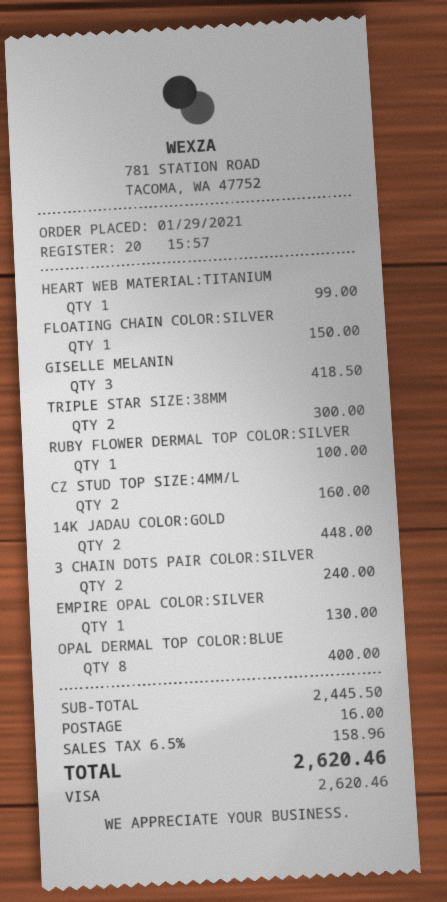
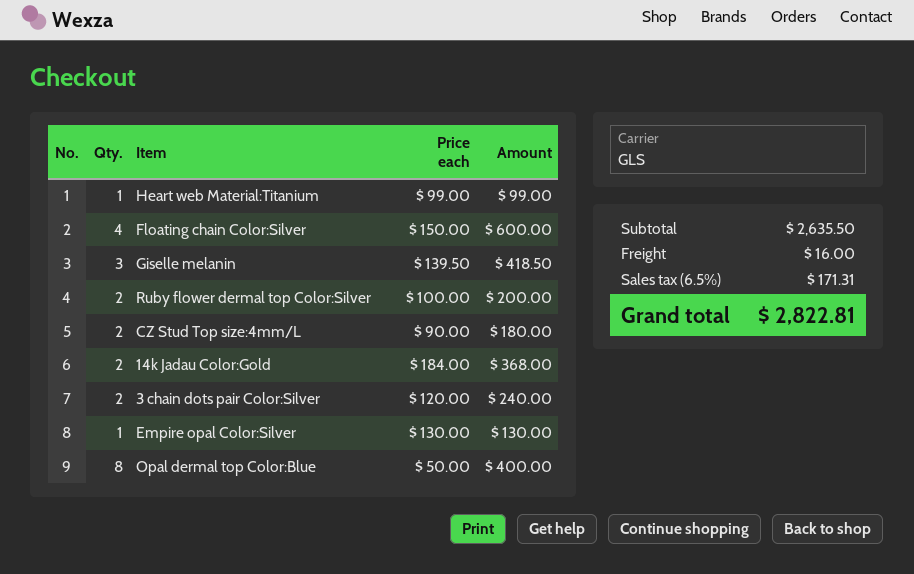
FLOATING CHAIN COLOR:SILVER: 1 for 150.00 -> 4 for 600.00
TRIPLE STAR SIZE:38MM: 2 for 300.00 -> none
RUBY FLOWER DERMAL TOP COLOR:SILVER: 1 for 100.00 -> 2 for 200.00
CZ STUD TOP SIZE:4MM/L: 2 for 160.00 -> 2 for 180.00
14K JADAU COLOR:GOLD: 2 for 448.00 -> 2 for 368.00
subtotal: 2445.50 -> 2635.50
tax: 6.5% = 158.96 -> 6.5% = 171.31
total: 2620.46 -> 2822.81

